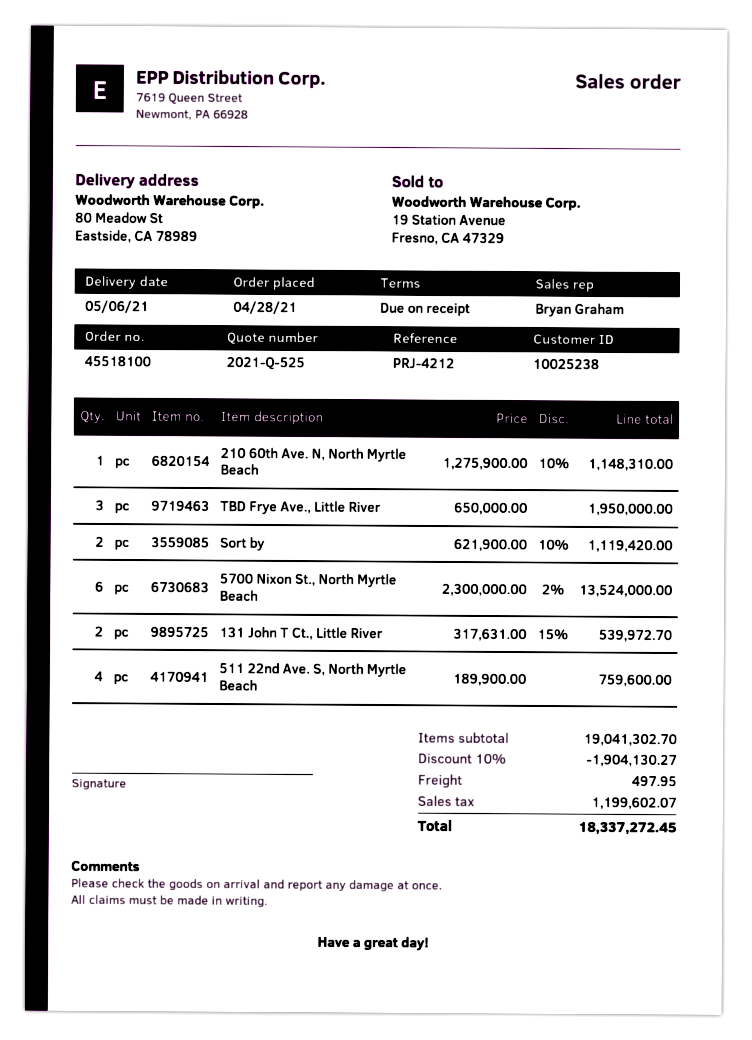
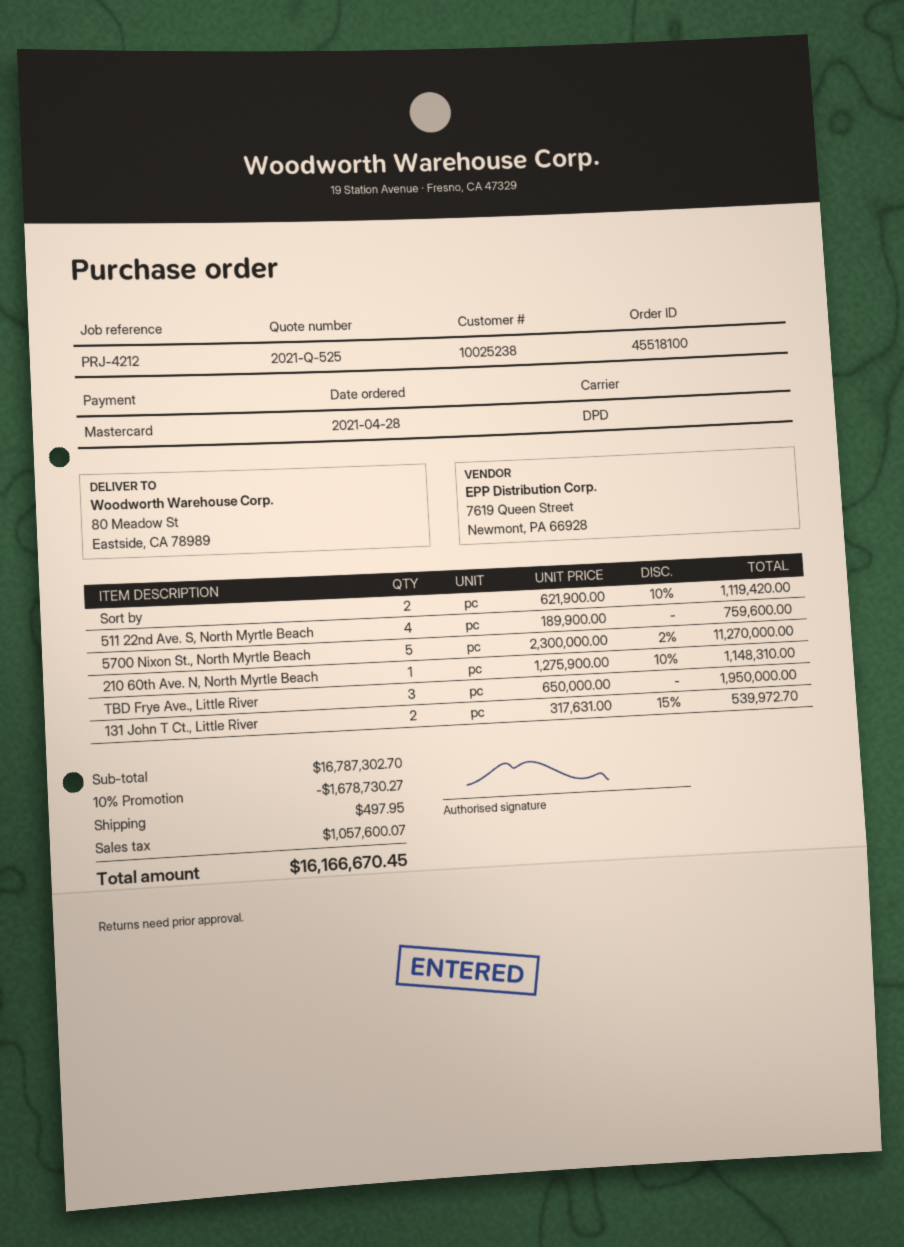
5700 Nixon St., North Myrtle Beach: 6 x 2300000.00 - 2% = 13524000.00 -> 5 x 2300000.00 - 2% = 11270000.00
subtotal: 19041302.70 -> 16787302.70
discount: 10% = 1904130.27 -> 10% = 1678730.27
tax: 1199602.07 -> 1057600.07
total: 18337272.45 -> 16166670.45

